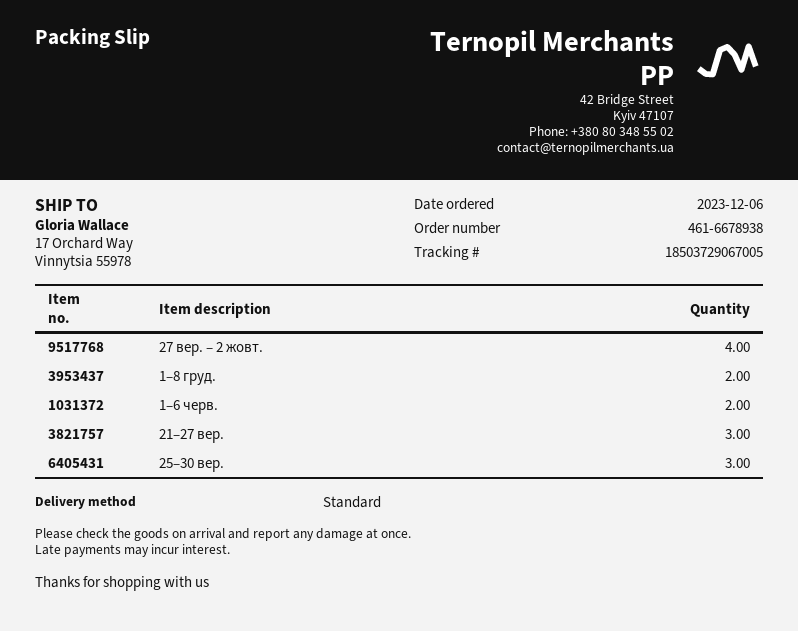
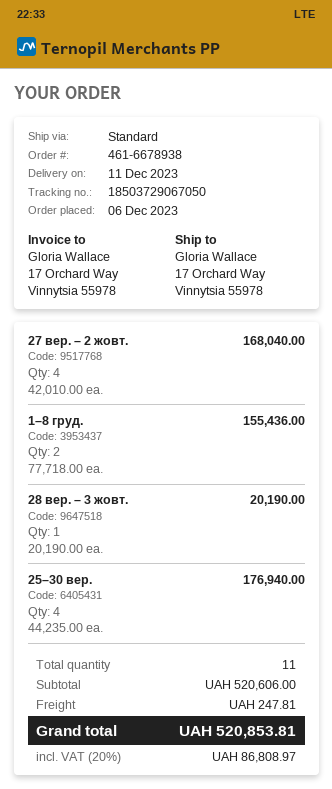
tracking number: 18503729067005 -> 18503729067050
1–6 черв.: 2 -> none
21–27 вер.: 3 -> none
25–30 вер.: 3 -> 4
28 вер. – 3 жовт.: none -> 1

